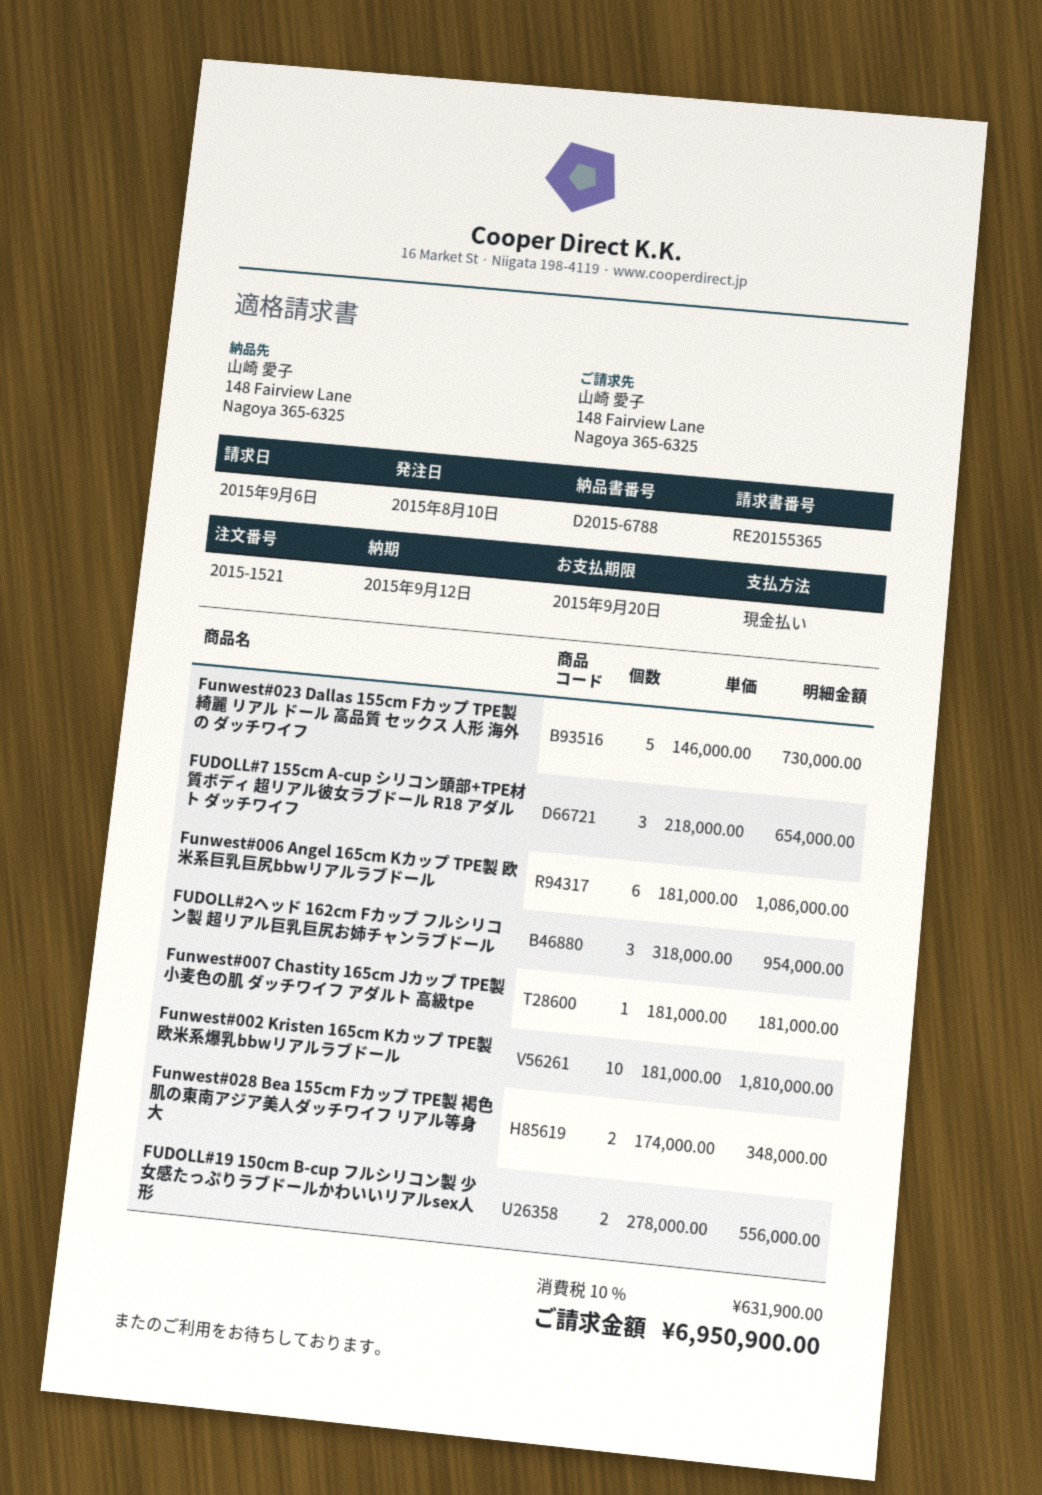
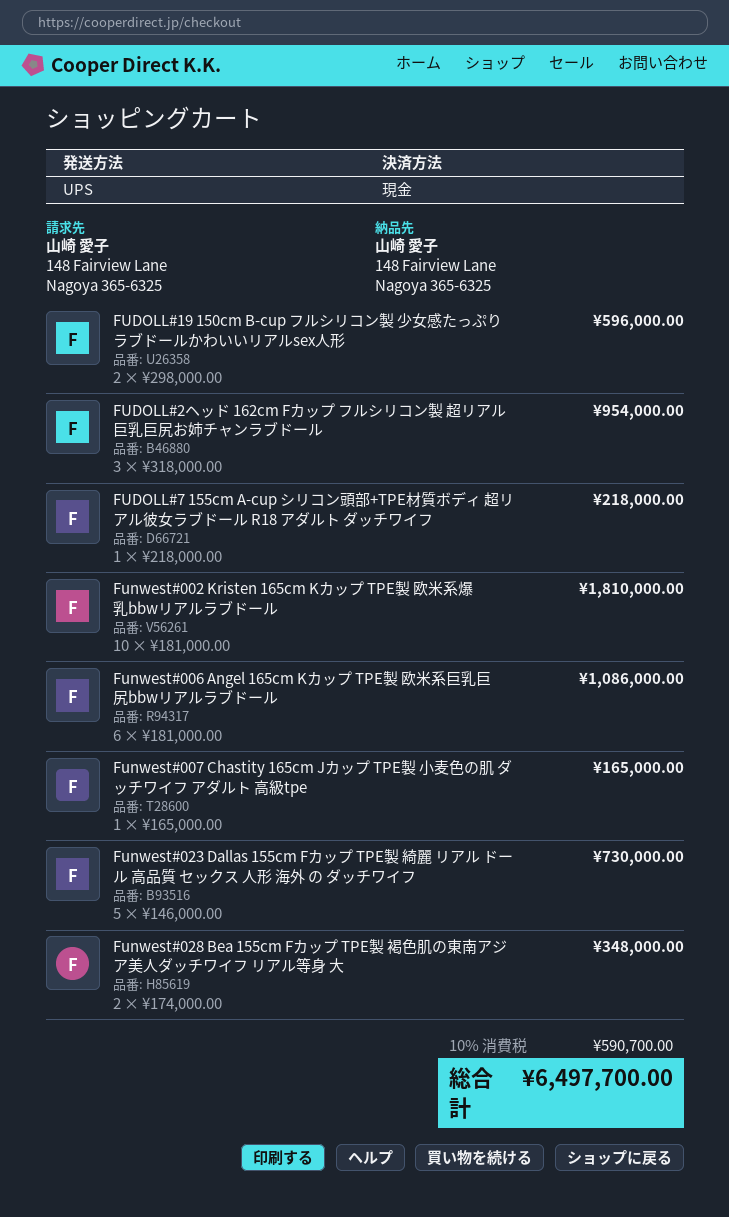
FUDOLL#7 155cm A-cup シリコン頭部+TPE材質ボディ 超リアル彼女ラブドール R18 アダルト ダッチワイフ: 3 x 218000.00 = 654000.00 -> 1 x 218000.00 = 218000.00
Funwest#007 Chastity 165cm Jカップ TPE製 小麦色の肌 ダッチワイフ アダルト 高級tpe: 1 x 181000.00 = 181000.00 -> 1 x 165000.00 = 165000.00
FUDOLL#19 150cm B-cup フルシリコン製 少女感たっぷりラブドールかわいいリアルsex人形: 2 x 278000.00 = 556000.00 -> 2 x 298000.00 = 596000.00
tax: 10% = 631900.00 -> 10% = 590700.00
total: 6950900.00 -> 6497700.00

